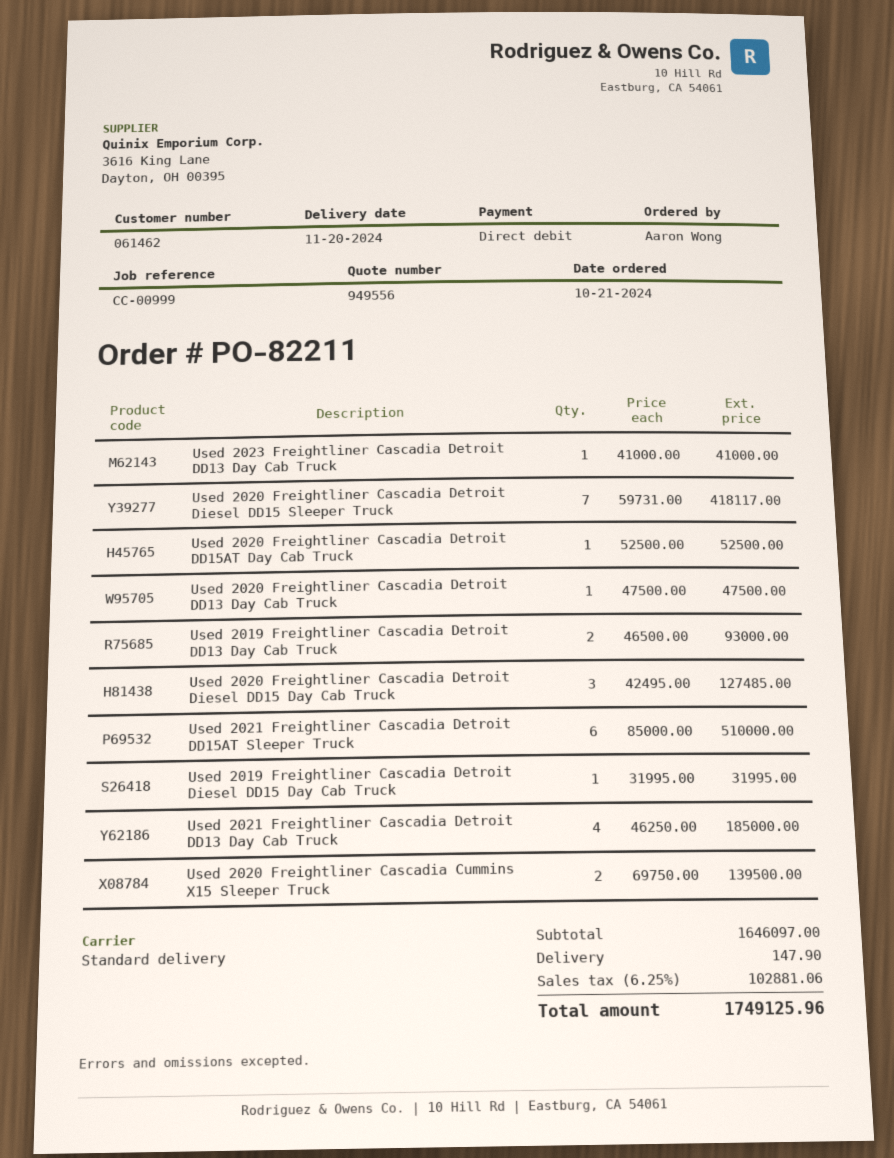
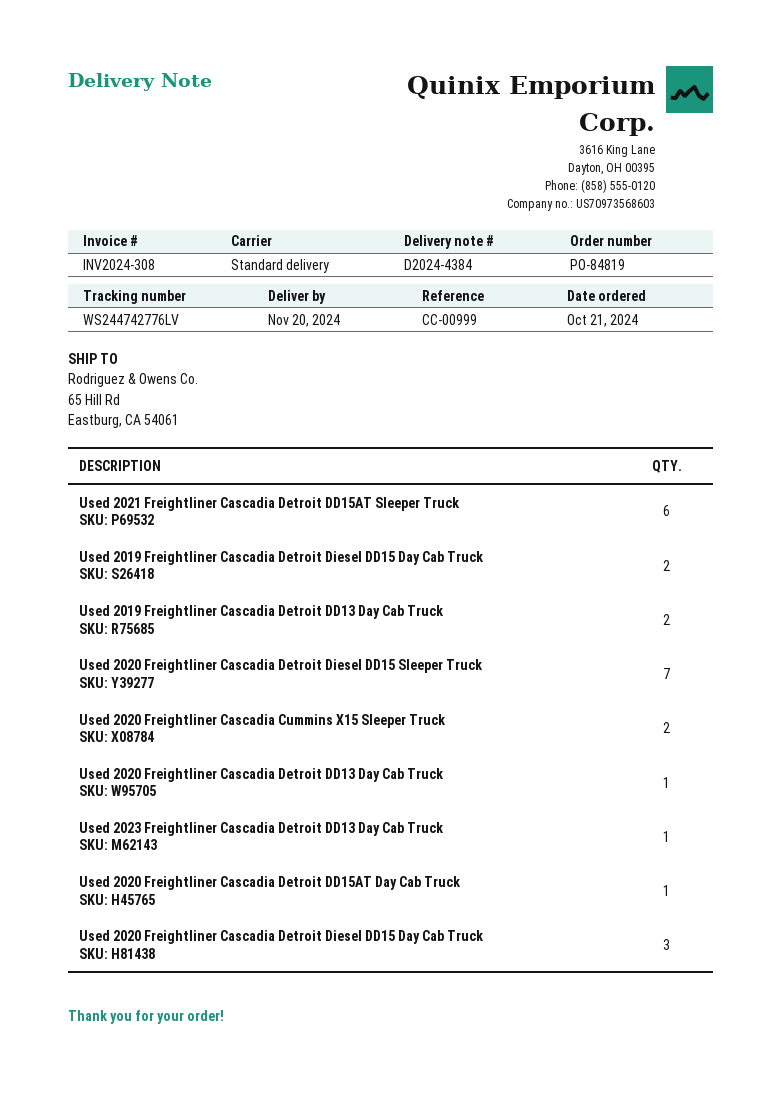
order number: PO-82211 -> PO-84819
Used 2019 Freightliner Cascadia Detroit Diesel DD15 Day Cab Truck: 1 -> 2
Used 2021 Freightliner Cascadia Detroit DD13 Day Cab Truck: 4 -> none

